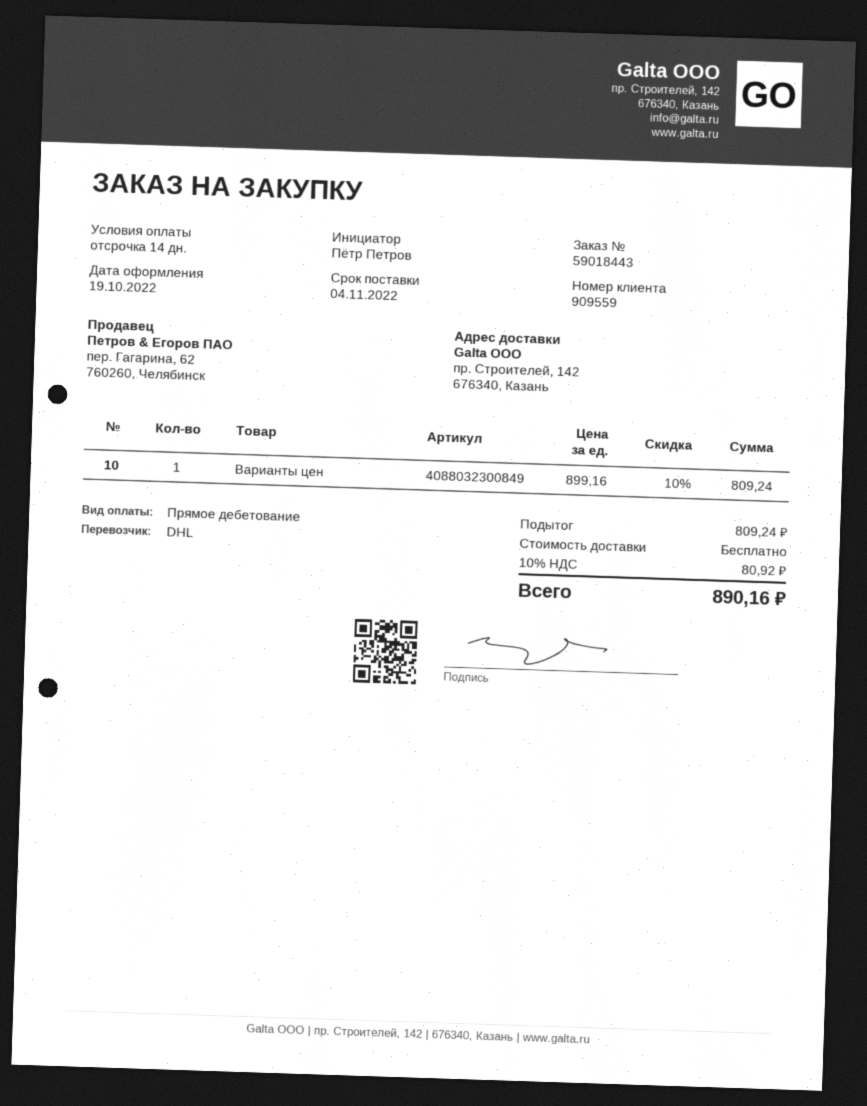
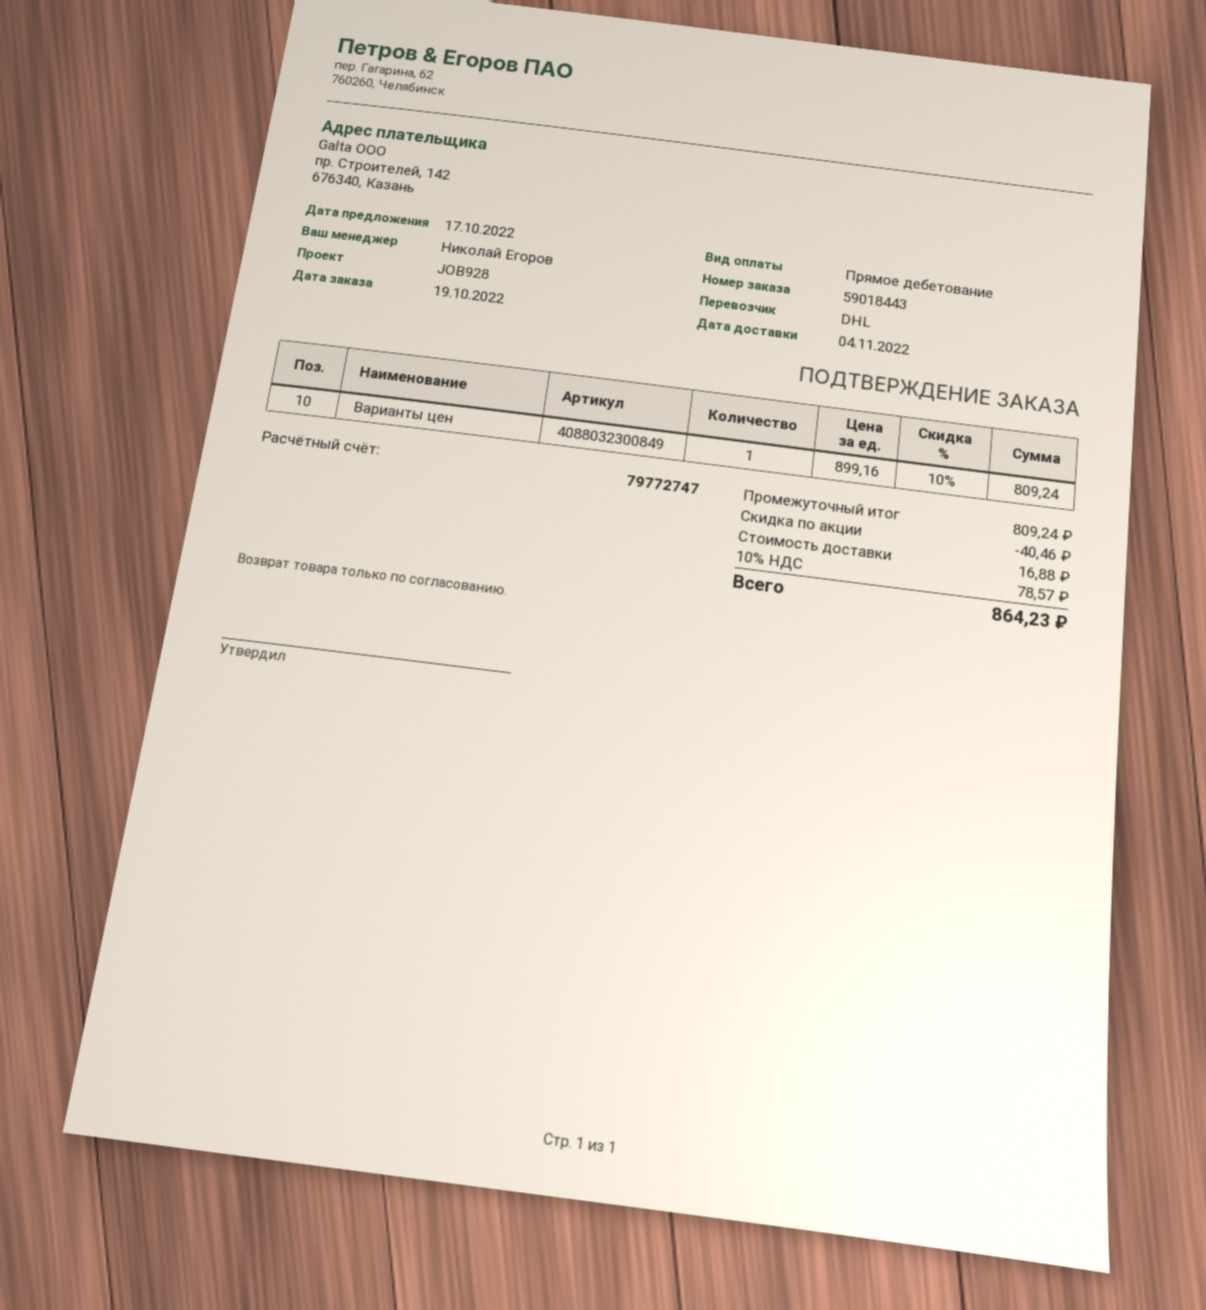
discount: none -> 40.46
shipping: 0.00 -> 16.88
tax: 10% = 80.92 -> 10% = 78.57
total: 890.16 -> 864.23

